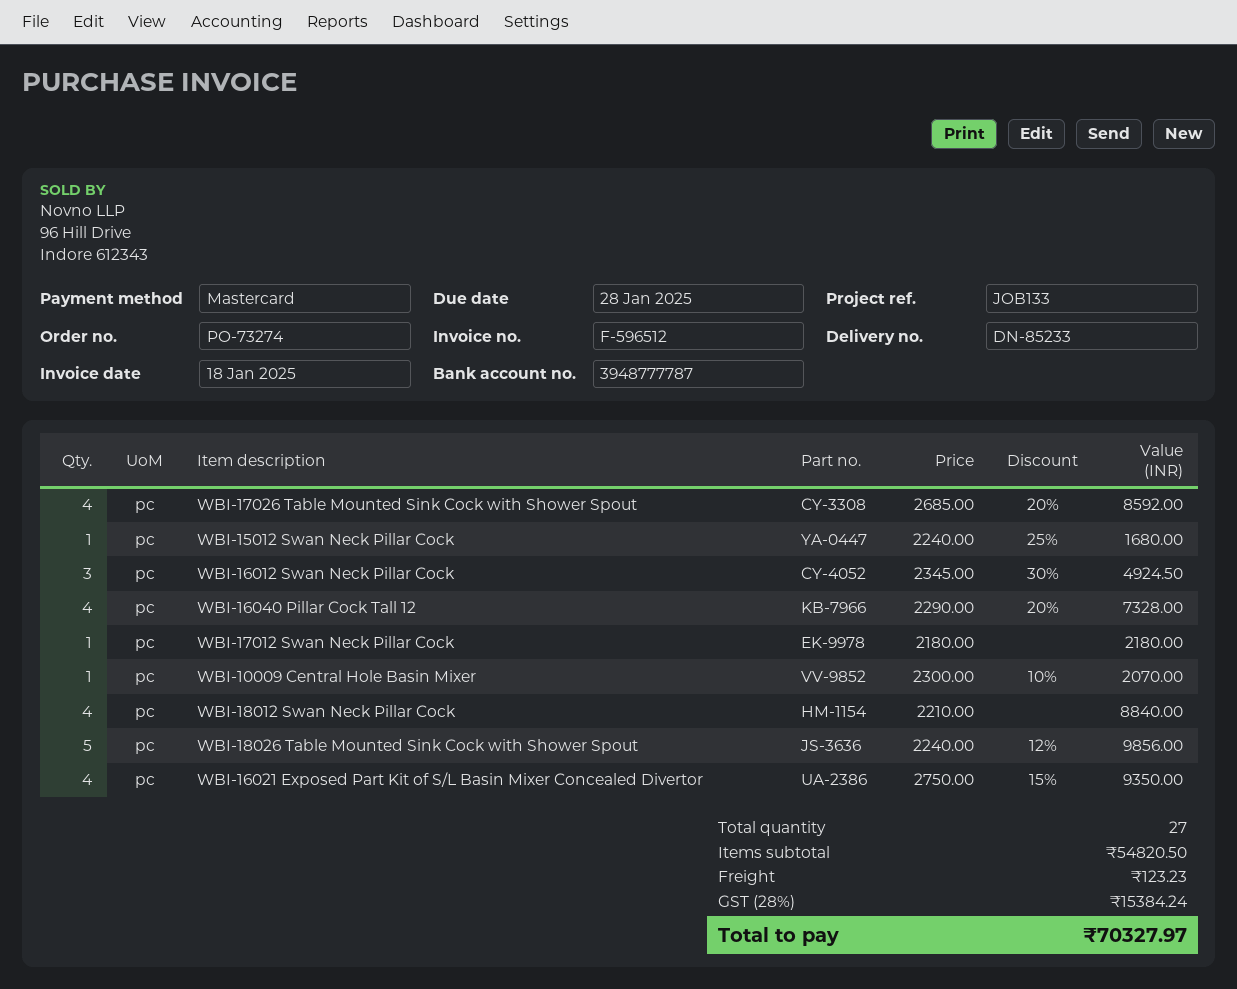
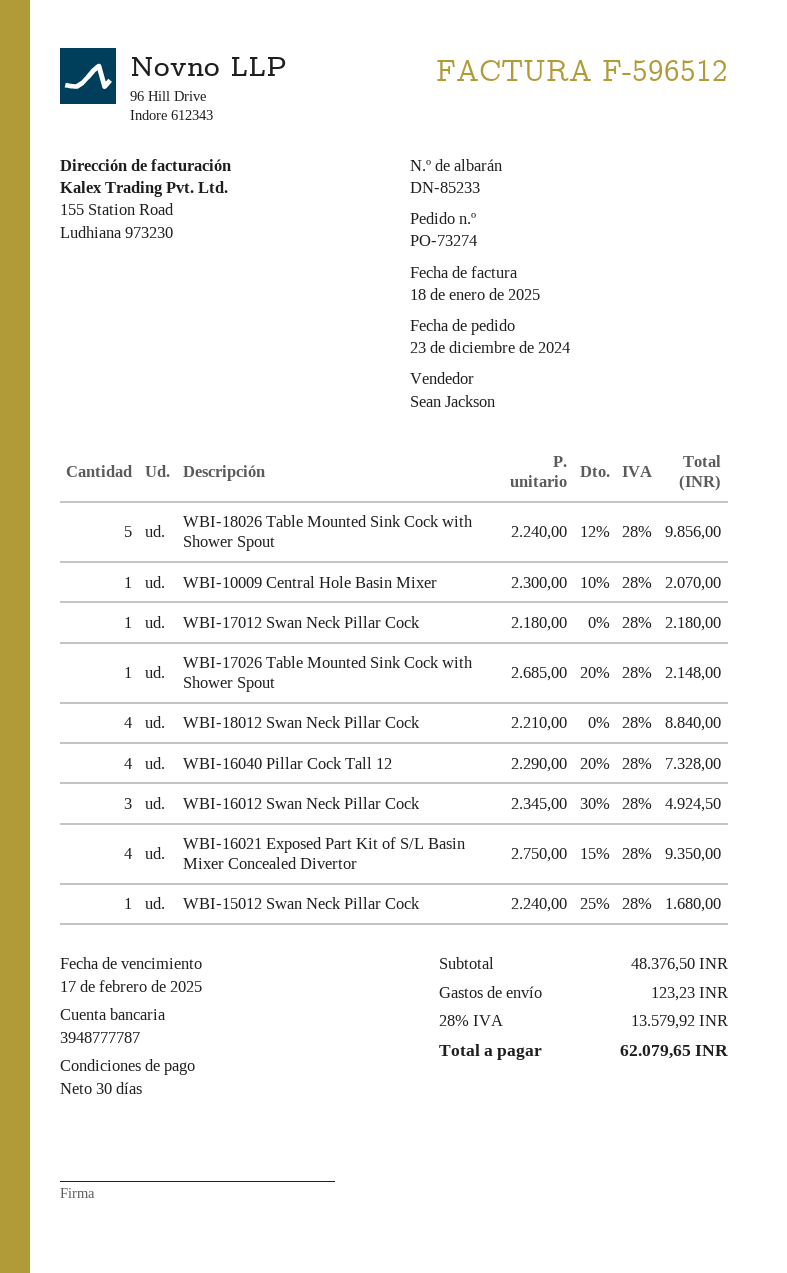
due date: 2025-01-28 -> 2025-02-17
WBI-17026 Table Mounted Sink Cock with Shower Spout: 4 x 2685.00 - 20% = 8592.00 -> 1 x 2685.00 - 20% = 2148.00
subtotal: 54820.50 -> 48376.50
tax: 28% = 15384.24 -> 28% = 13579.92
total: 70327.97 -> 62079.65

